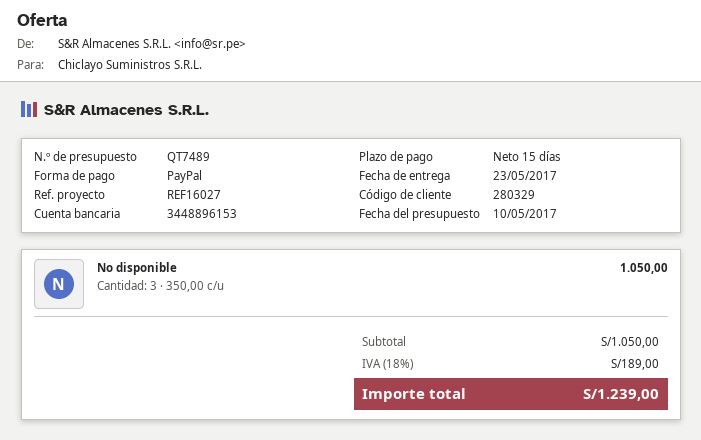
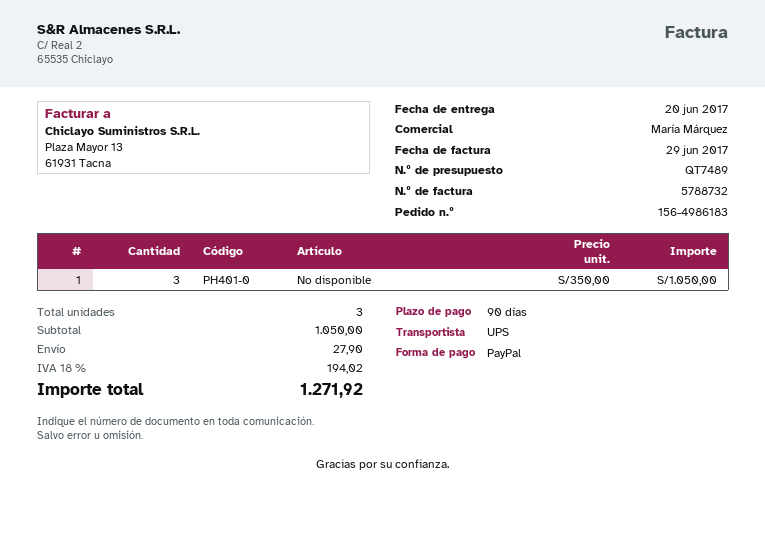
delivery date: 2017-05-23 -> 2017-06-20
payment terms: 15 days -> 90 days
shipping: none -> 27.90
tax: 18% = 189.00 -> 18% = 194.02
total: 1239.00 -> 1271.92

